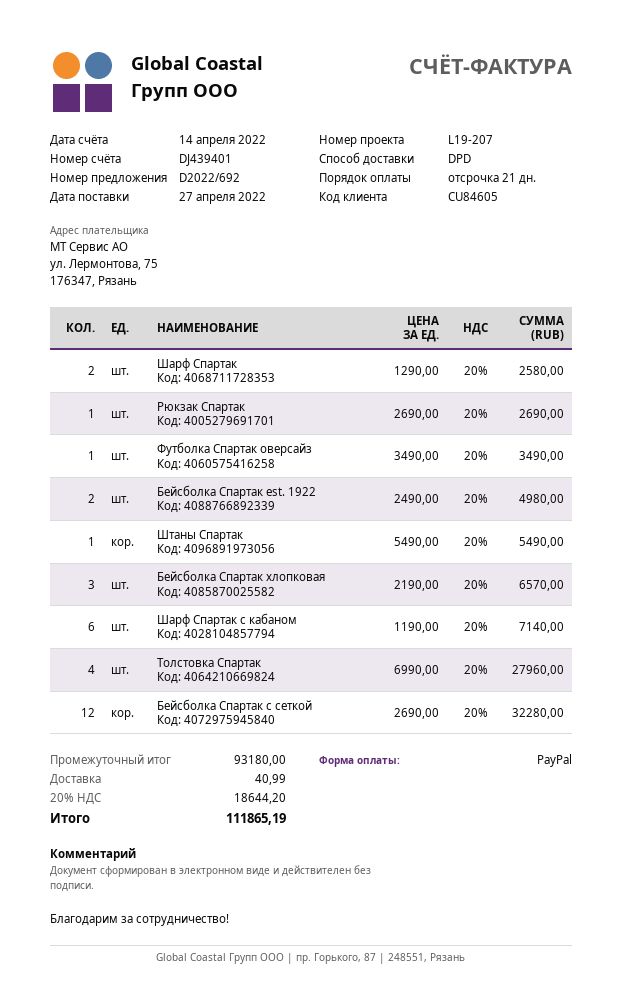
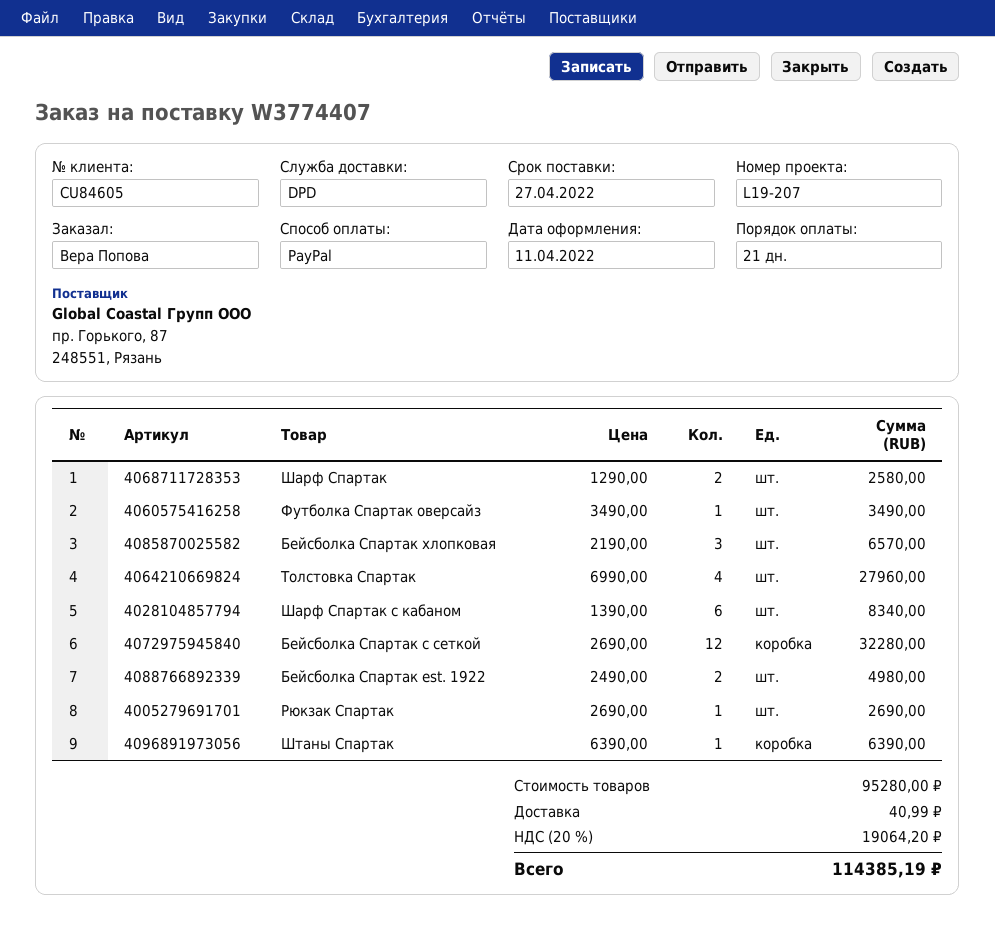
Штаны Спартак: 1 x 5490.00 = 5490.00 -> 1 x 6390.00 = 6390.00
Шарф Спартак с кабаном: 6 x 1190.00 = 7140.00 -> 6 x 1390.00 = 8340.00
subtotal: 93180.00 -> 95280.00
tax: 20% = 18644.20 -> 20% = 19064.20
total: 111865.19 -> 114385.19

